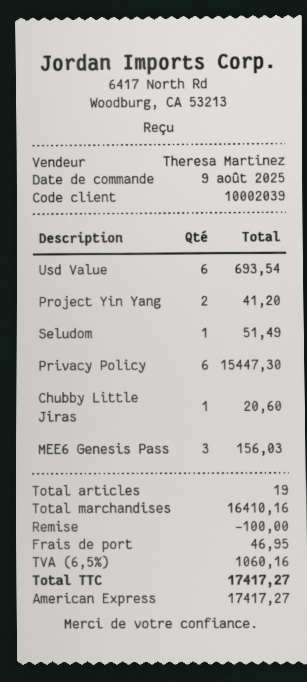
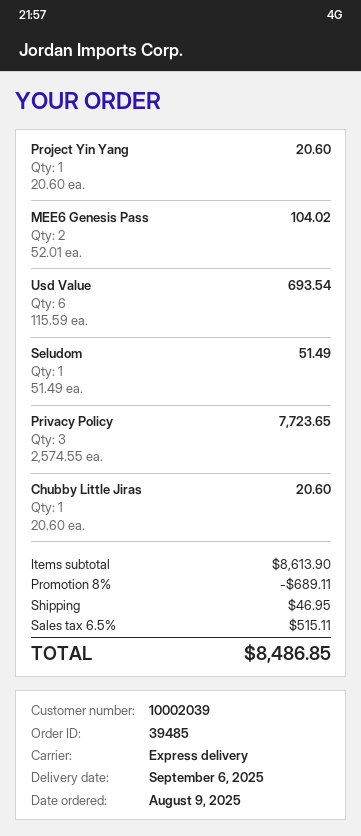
Project Yin Yang: 2 for 41.20 -> 1 for 20.60
Privacy Policy: 6 for 15447.30 -> 3 for 7723.65
MEE6 Genesis Pass: 3 for 156.03 -> 2 for 104.02
subtotal: 16410.16 -> 8613.90
discount: 100.00 -> 689.11
tax: 6.5% = 1060.16 -> 6.5% = 515.11
total: 17417.27 -> 8486.85

